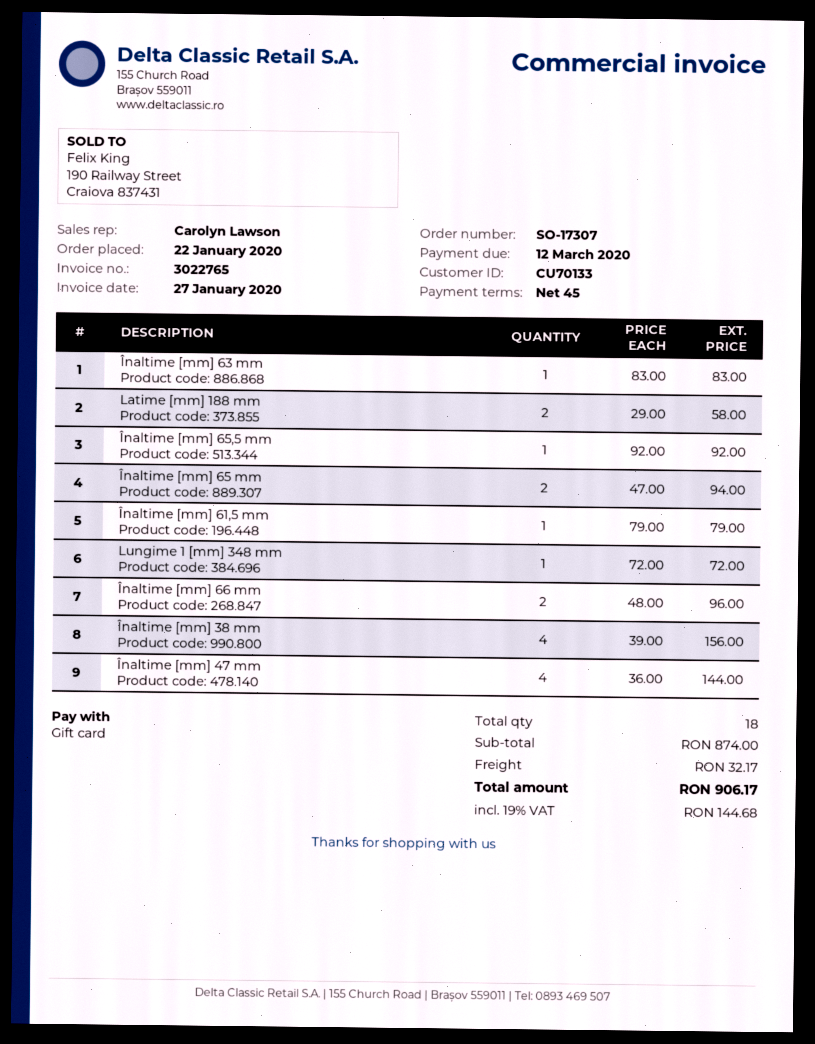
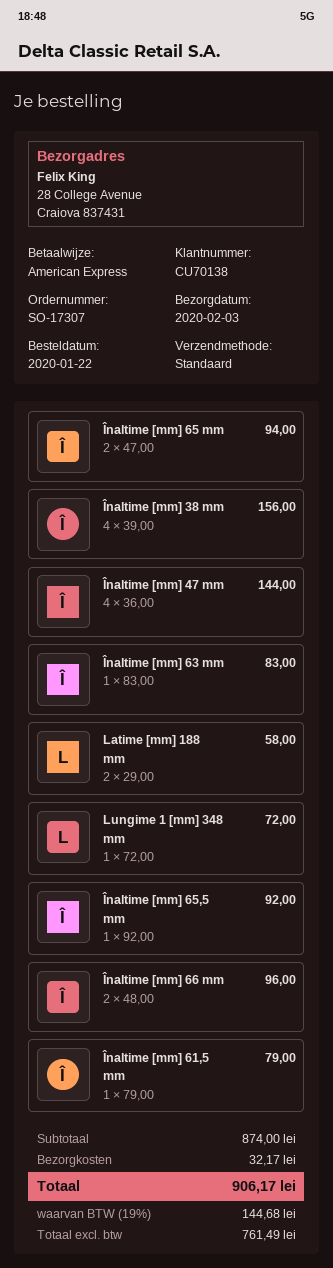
customer number: CU70133 -> CU70138
payment method: gift card -> American Express

